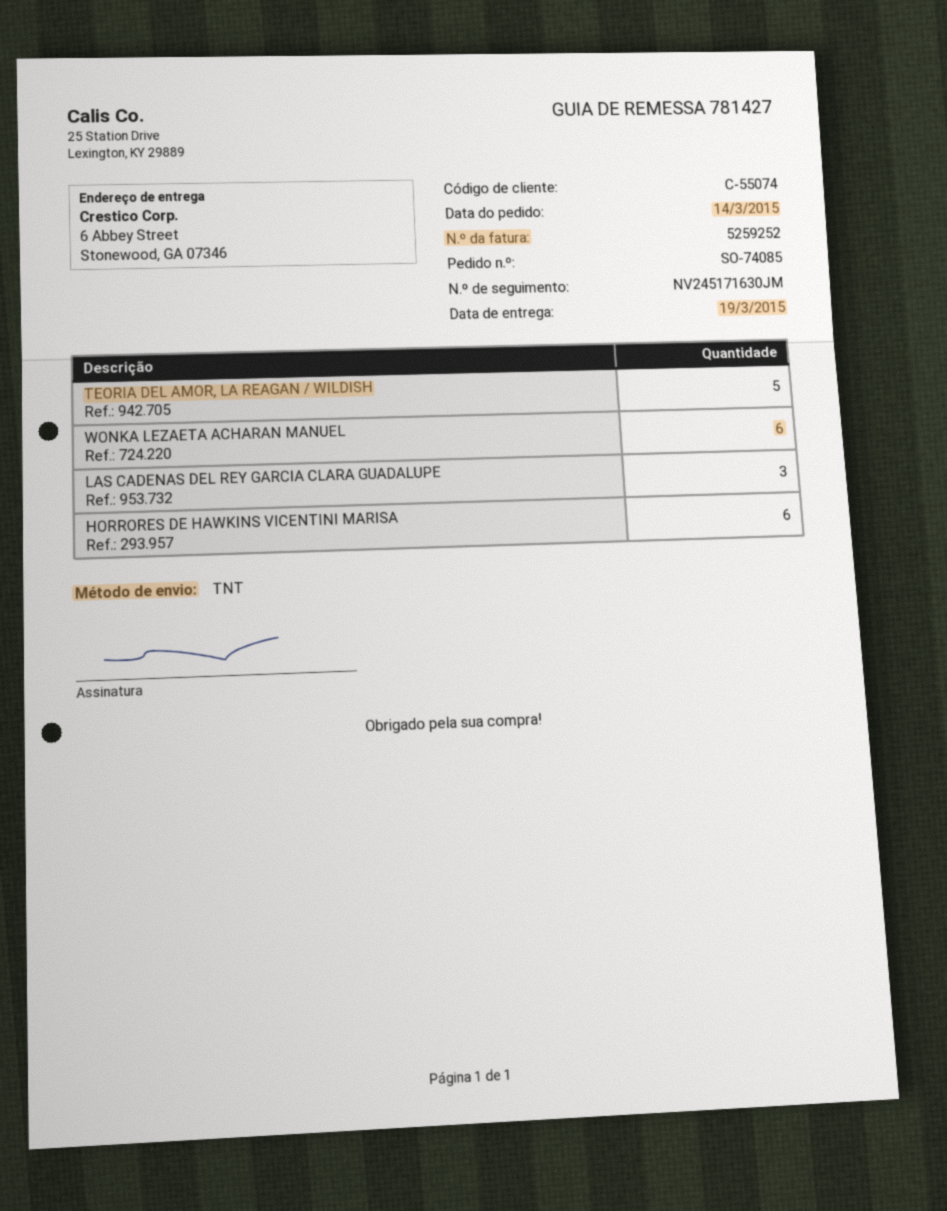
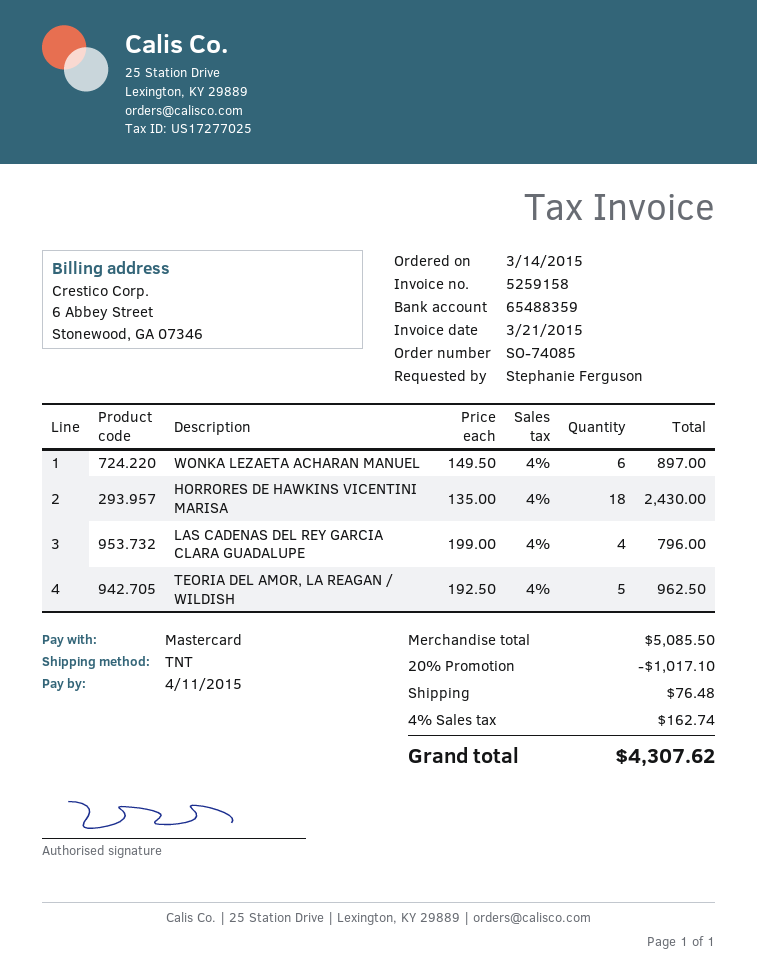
invoice number: 5259252 -> 5259158
LAS CADENAS DEL REY GARCIA CLARA GUADALUPE: 3 -> 4
HORRORES DE HAWKINS VICENTINI MARISA: 6 -> 18

